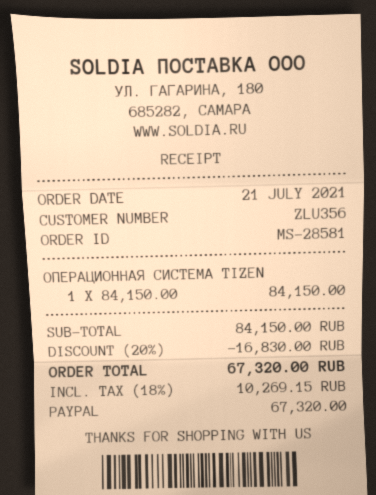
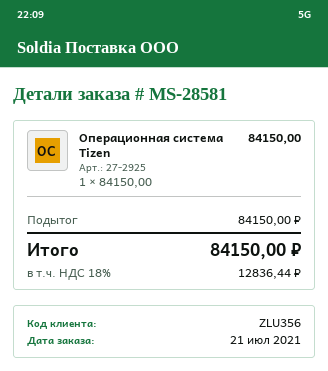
discount: 20% = 16830.00 -> none
tax: 18% = 10269.15 -> 18% = 12836.44
total: 67320.00 -> 84150.00

